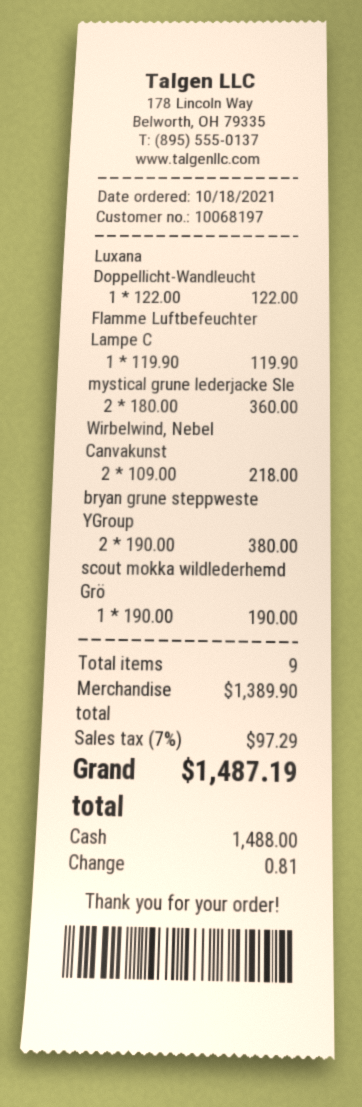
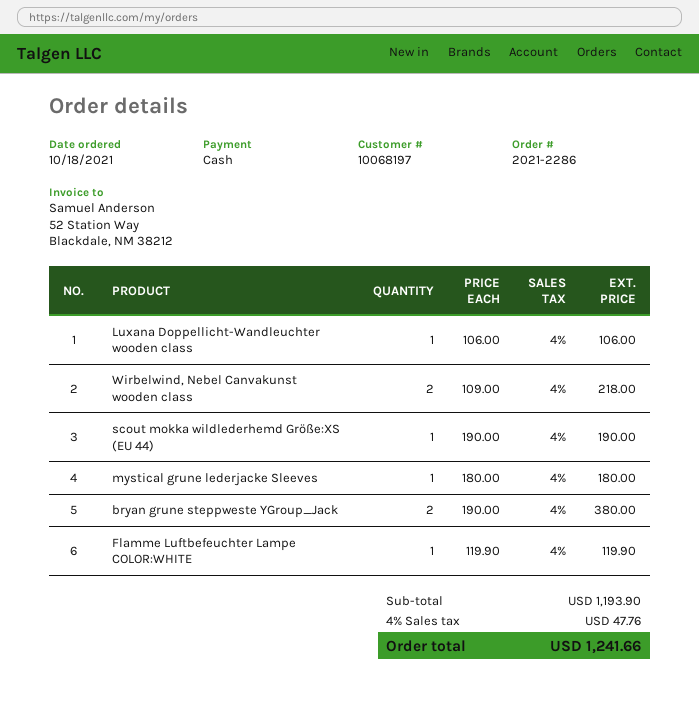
Luxana Doppellicht-Wandleucht: 1 x 122.00 = 122.00 -> 1 x 106.00 = 106.00
mystical grune lederjacke Sle: 2 x 180.00 = 360.00 -> 1 x 180.00 = 180.00
subtotal: 1389.90 -> 1193.90
tax: 7% = 97.29 -> 4% = 47.76
total: 1487.19 -> 1241.66

